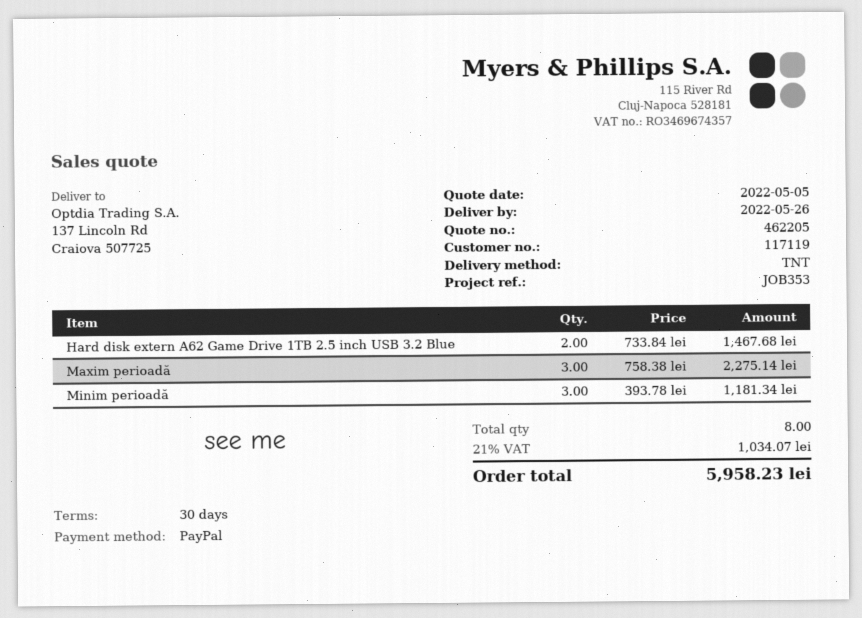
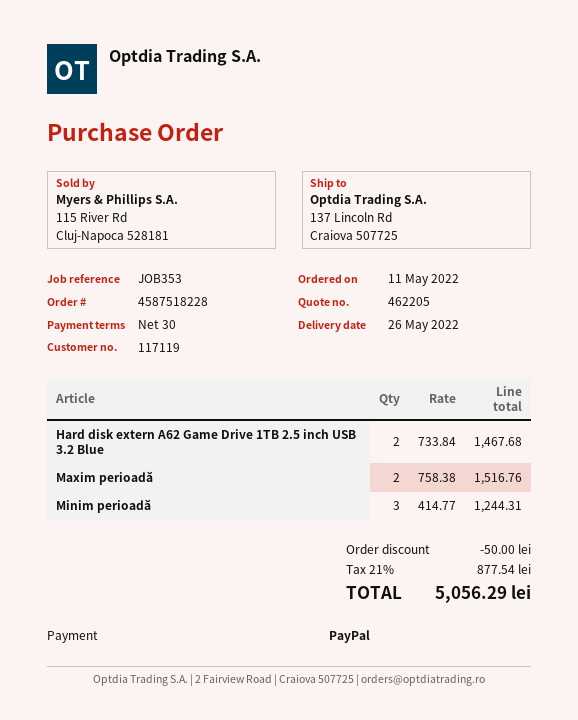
Maxim perioadă: 3 x 758.38 = 2275.14 -> 2 x 758.38 = 1516.76
Minim perioadă: 3 x 393.78 = 1181.34 -> 3 x 414.77 = 1244.31
discount: none -> 50.00
tax: 21% = 1034.07 -> 21% = 877.54
total: 5958.23 -> 5056.29

